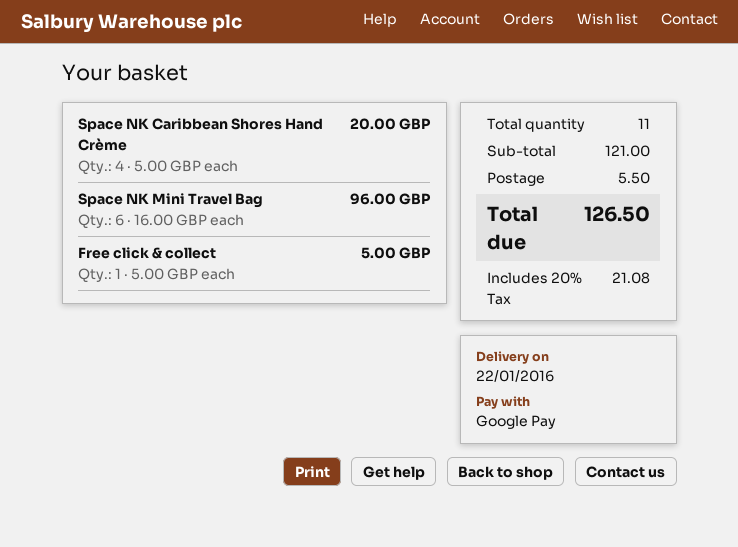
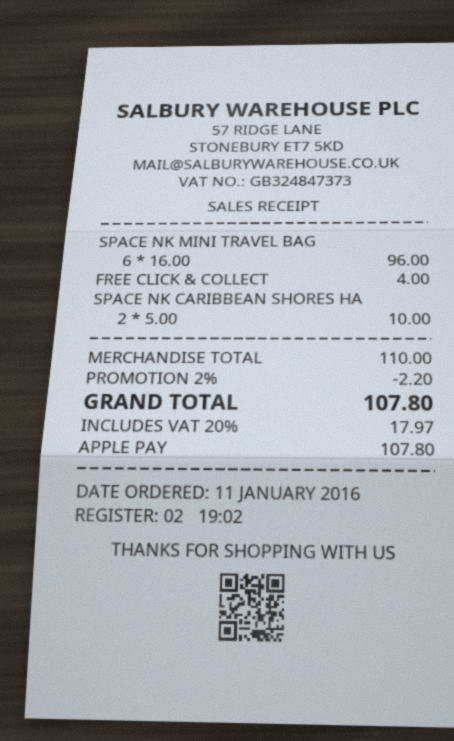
payment method: Google Pay -> Apple Pay
Space NK Caribbean Shores Hand Crème: 4 x 5.00 = 20.00 -> 2 x 5.00 = 10.00
Free click & collect: 1 x 5.00 = 5.00 -> 1 x 4.00 = 4.00
subtotal: 121.00 -> 110.00
discount: none -> 2% = 2.20
shipping: 5.50 -> none
tax: 20% = 21.08 -> 20% = 17.97
total: 126.50 -> 107.80

